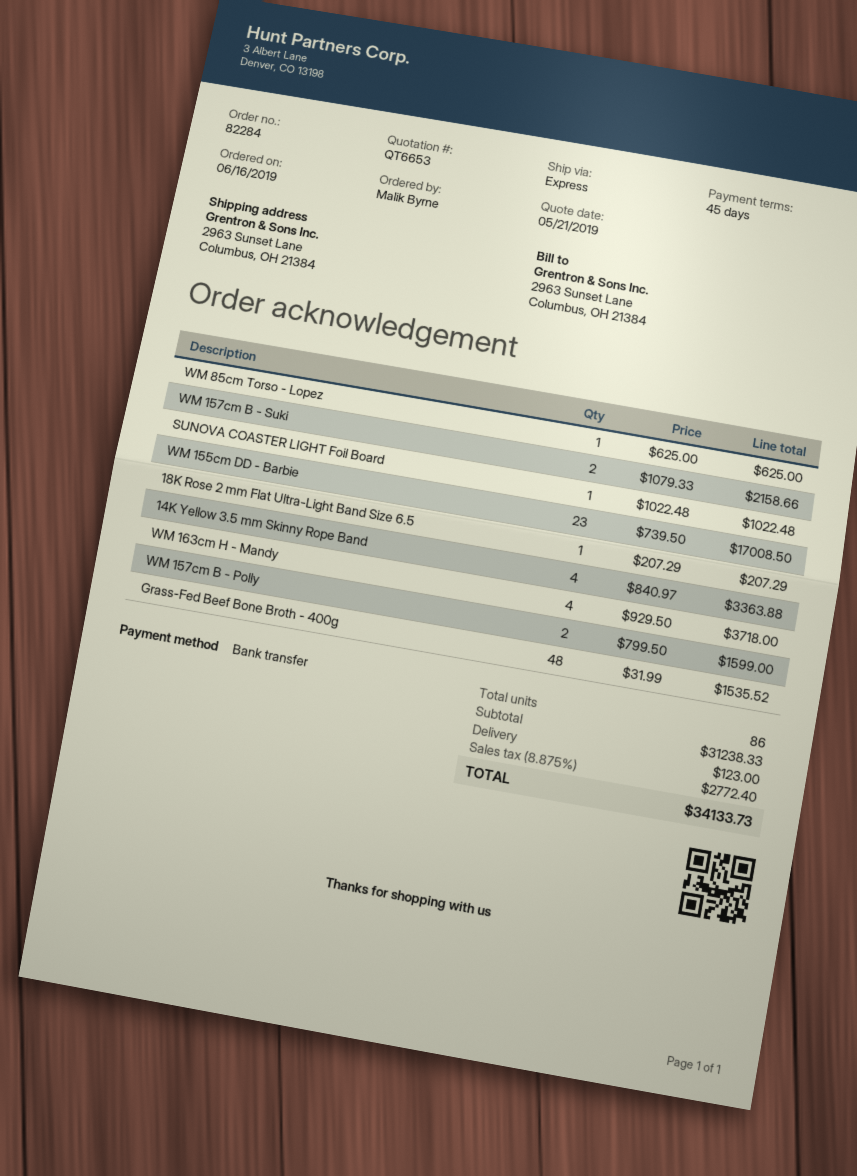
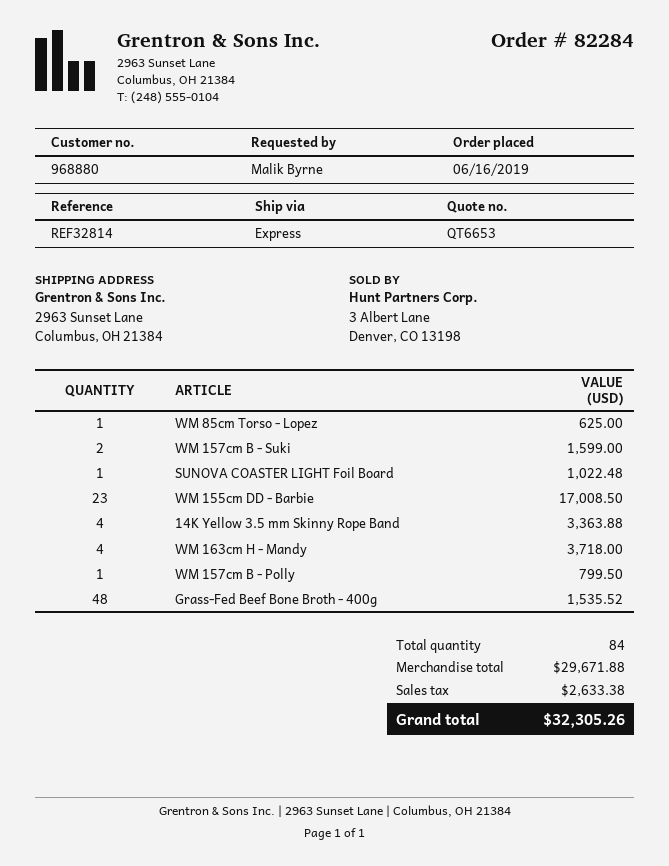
WM 157cm B - Suki: 2 for 2158.66 -> 2 for 1599.00
18K Rose 2 mm Flat Ultra-Light Band Size 6.5: 1 for 207.29 -> none
WM 157cm B - Polly: 2 for 1599.00 -> 1 for 799.50
total quantity: 86 -> 84
subtotal: 31238.33 -> 29671.88
shipping: 123.00 -> none
tax: 2772.40 -> 2633.38
total: 34133.73 -> 32305.26

